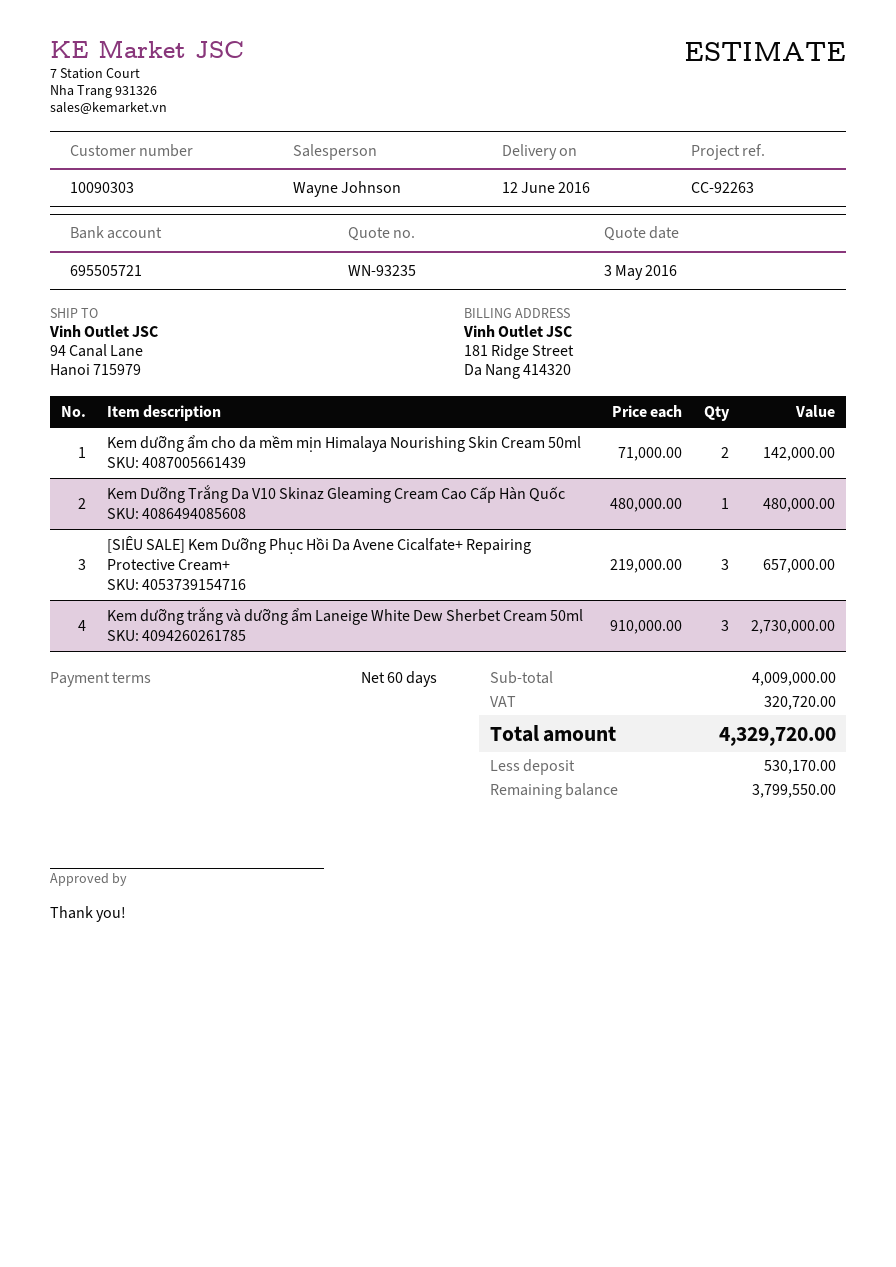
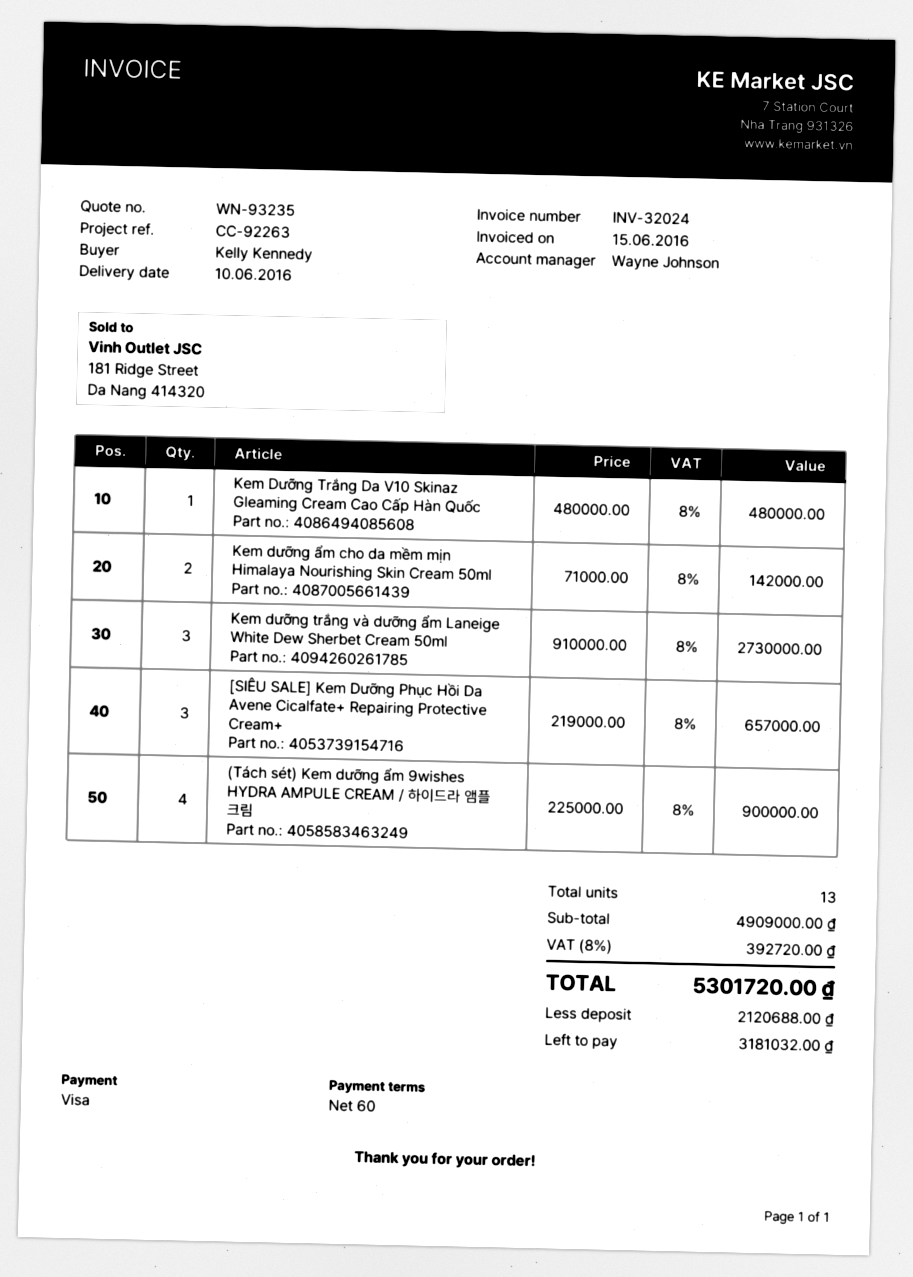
delivery date: 2016-06-12 -> 2016-06-10
(Tách sét) Kem dưỡng ẩm 9wishes HYDRA AMPULE CREAM / 하이드라 앰플 크림: none -> 4 x 225000.00 = 900000.00
subtotal: 4009000.00 -> 4909000.00
tax: 320720.00 -> 392720.00
total: 4329720.00 -> 5301720.00
deposit: 530170.00 -> 2120688.00
balance: 3799550.00 -> 3181032.00

